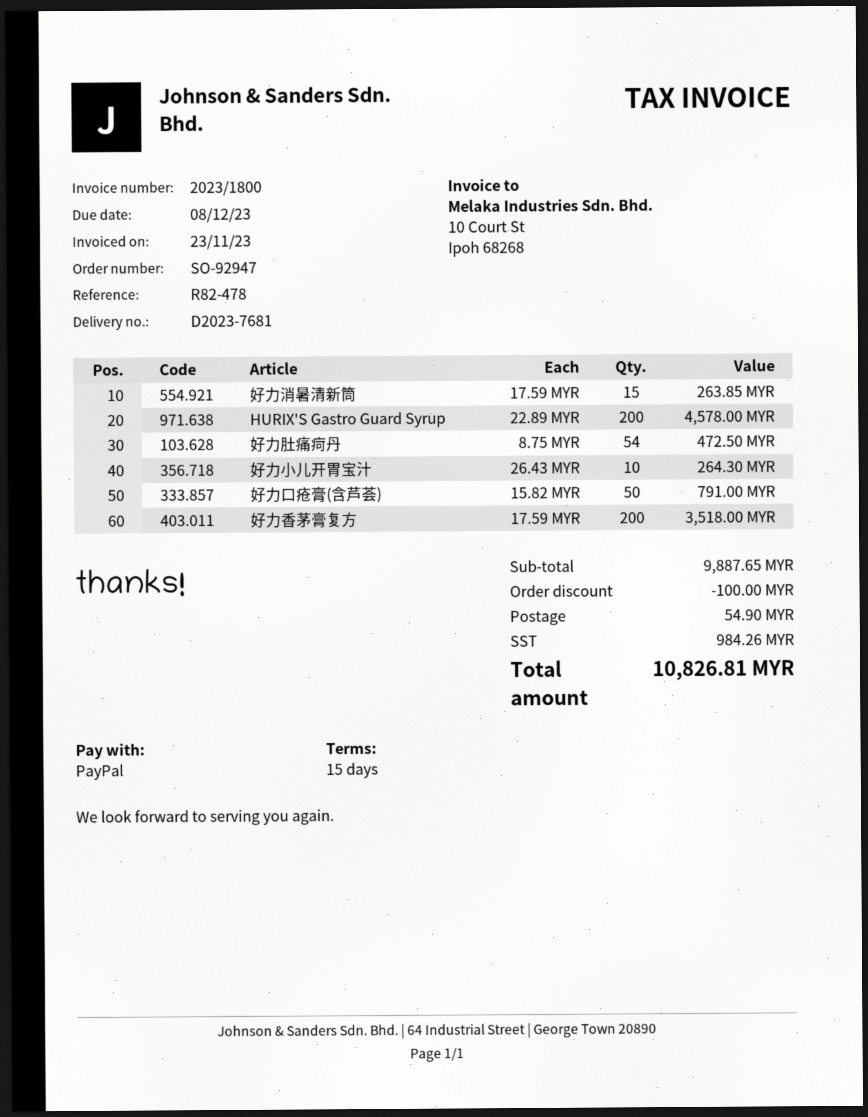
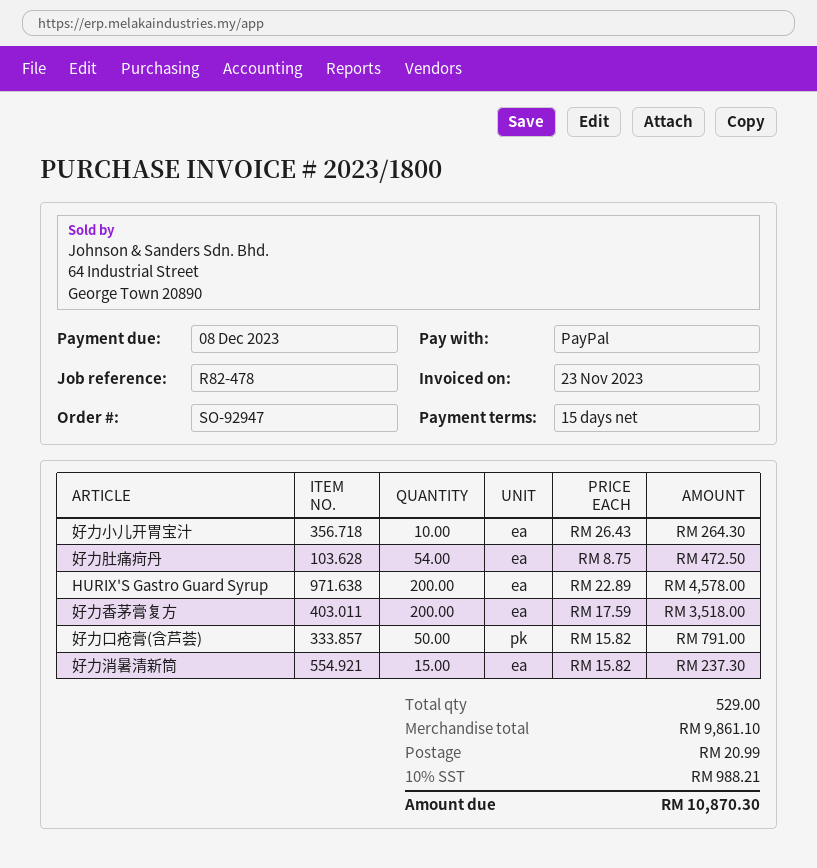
好力消暑清新筒: 15 x 17.59 = 263.85 -> 15 x 15.82 = 237.30
subtotal: 9887.65 -> 9861.10
discount: 100.00 -> none
shipping: 54.90 -> 20.99
tax: 984.26 -> 988.21
total: 10826.81 -> 10870.30

